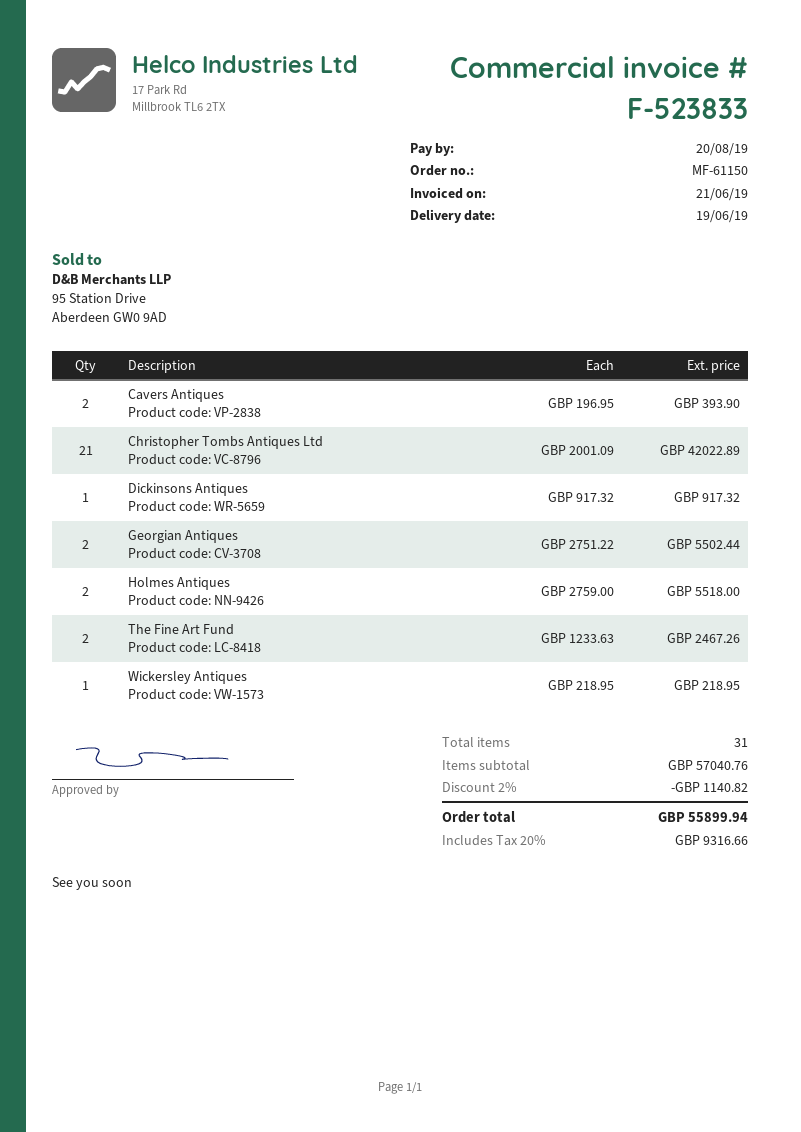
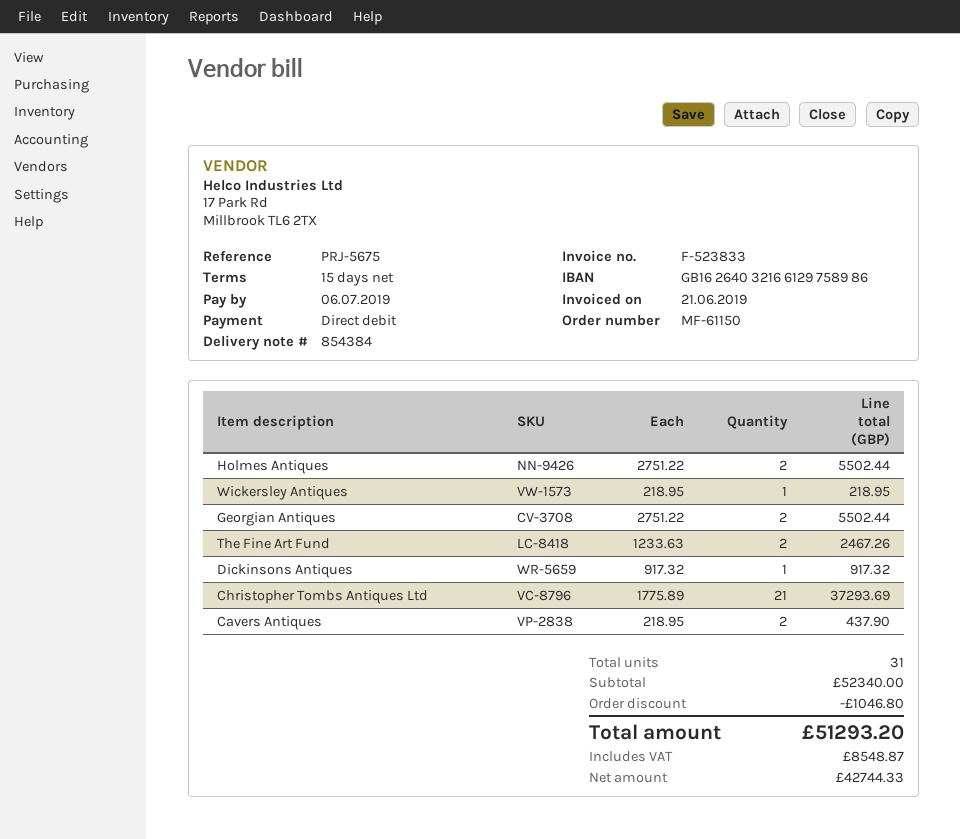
due date: 2019-08-20 -> 2019-07-06
Cavers Antiques: 2 x 196.95 = 393.90 -> 2 x 218.95 = 437.90
Christopher Tombs Antiques Ltd: 21 x 2001.09 = 42022.89 -> 21 x 1775.89 = 37293.69
Holmes Antiques: 2 x 2759.00 = 5518.00 -> 2 x 2751.22 = 5502.44
subtotal: 57040.76 -> 52340.00
discount: 1140.82 -> 1046.80
tax: 9316.66 -> 8548.87
total: 55899.94 -> 51293.20

